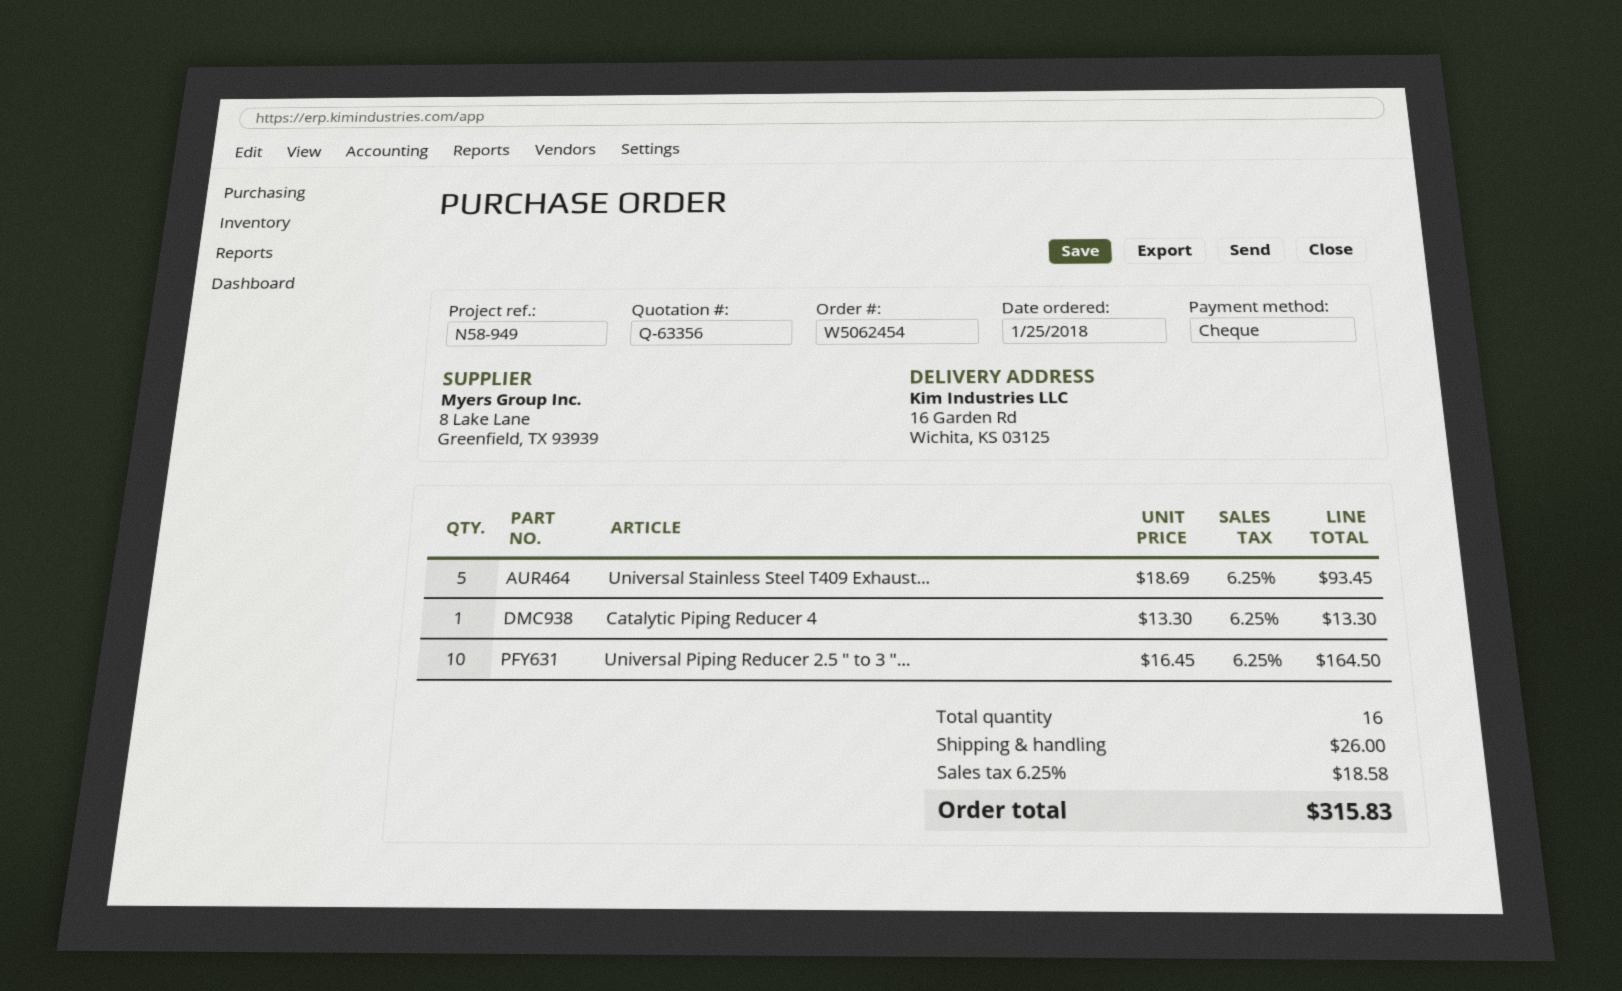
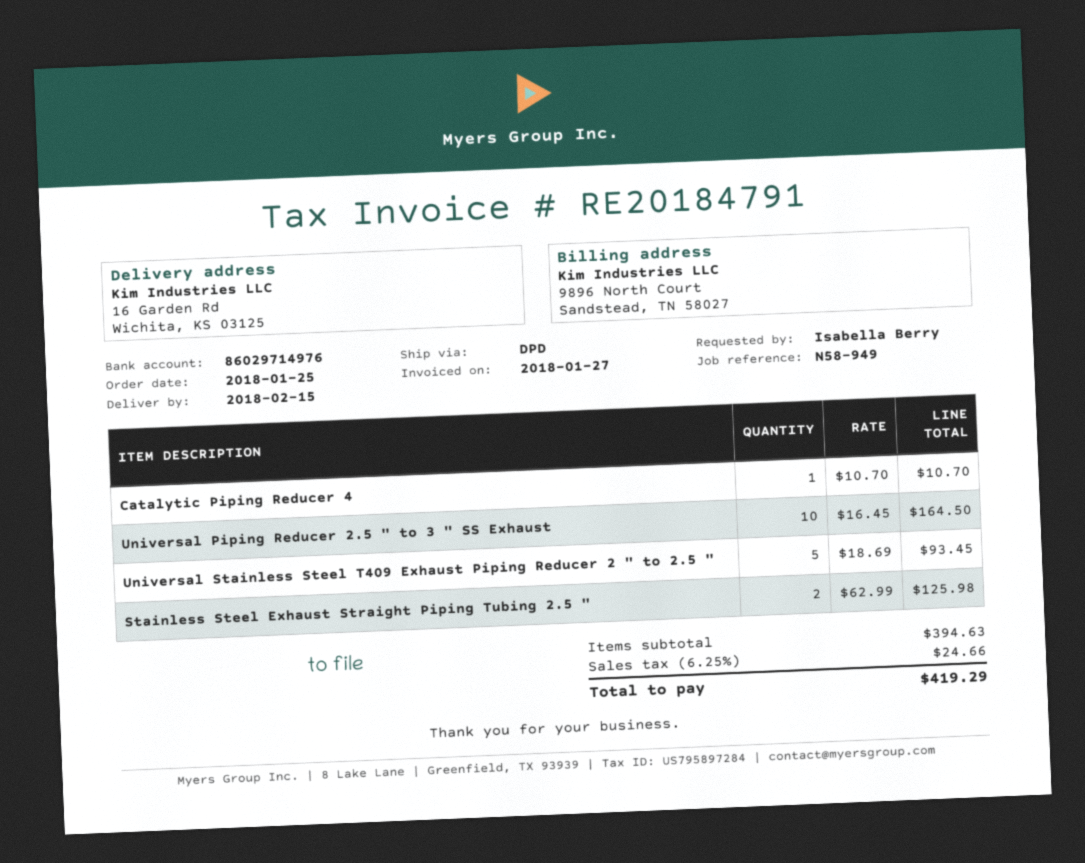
Catalytic Piping Reducer 4: 1 x 13.30 = 13.30 -> 1 x 10.70 = 10.70
Stainless Steel Exhaust Straight Piping Tubing 2.5 ": none -> 2 x 62.99 = 125.98
shipping: 26.00 -> none
tax: 6.25% = 18.58 -> 6.25% = 24.66
total: 315.83 -> 419.29

